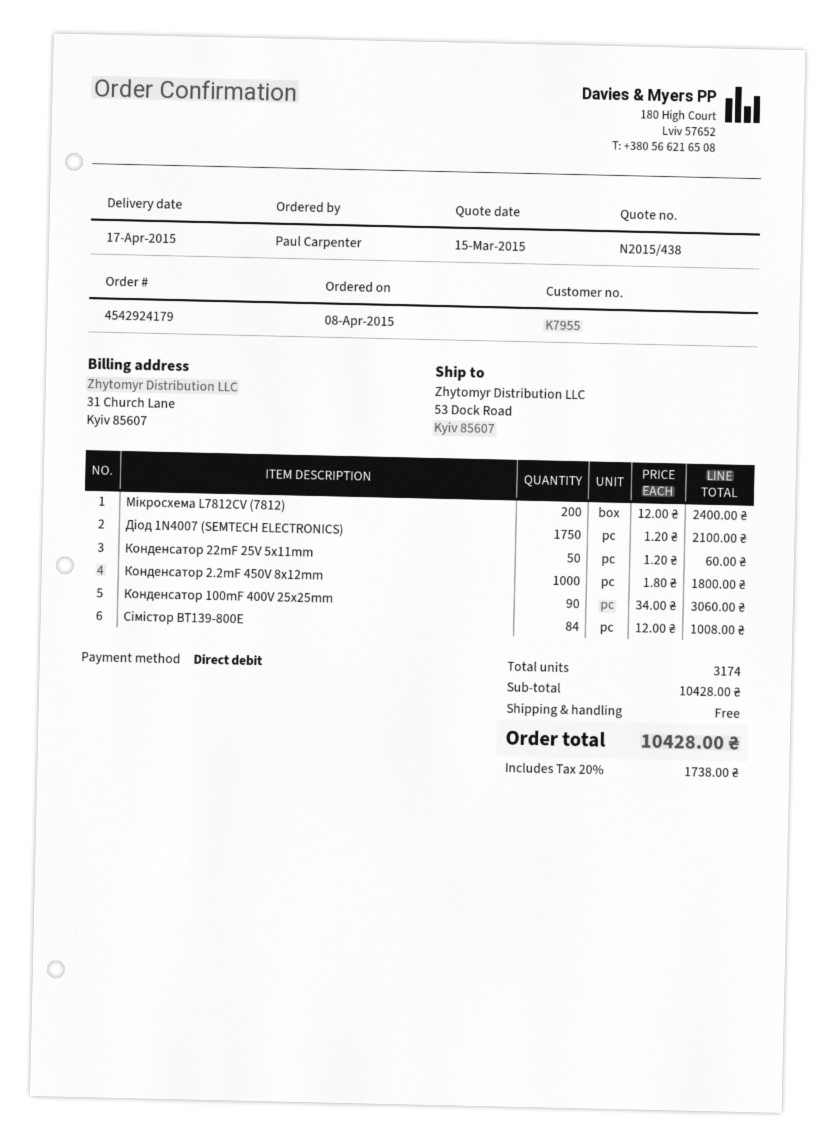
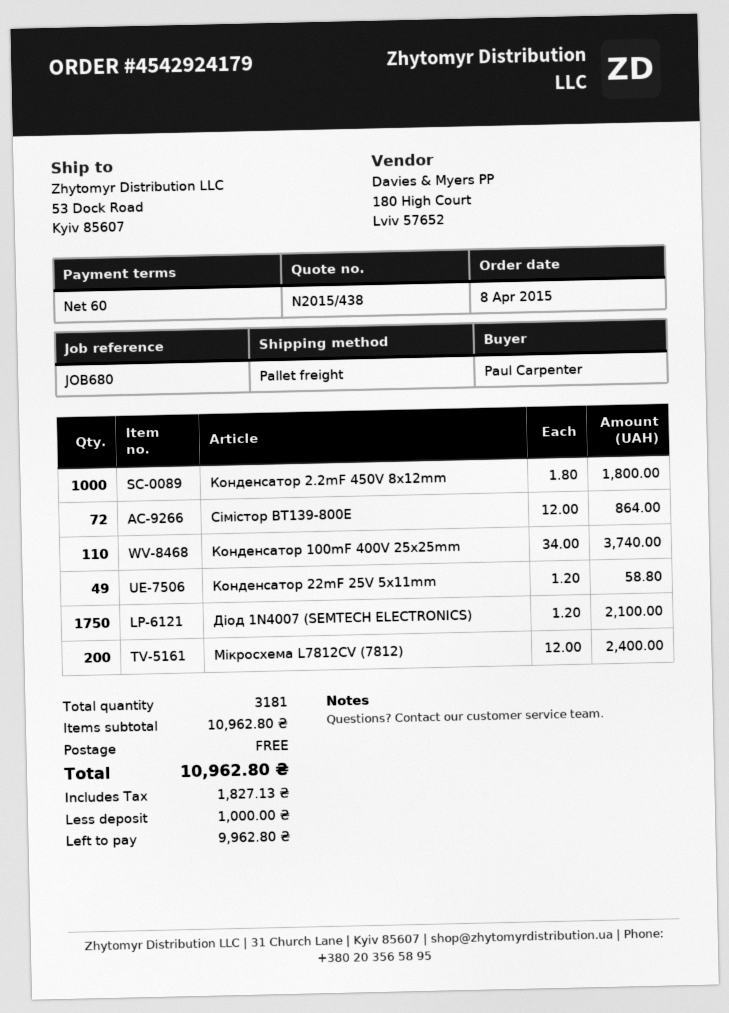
Конденсатор 22mF 25V 5x11mm: 50 x 1.20 = 60.00 -> 49 x 1.20 = 58.80
Конденсатор 100mF 400V 25x25mm: 90 x 34.00 = 3060.00 -> 110 x 34.00 = 3740.00
Сімістор BT139-800E: 84 x 12.00 = 1008.00 -> 72 x 12.00 = 864.00
total quantity: 3174 -> 3181
subtotal: 10428.00 -> 10962.80
tax: 1738.00 -> 1827.13
total: 10428.00 -> 10962.80

